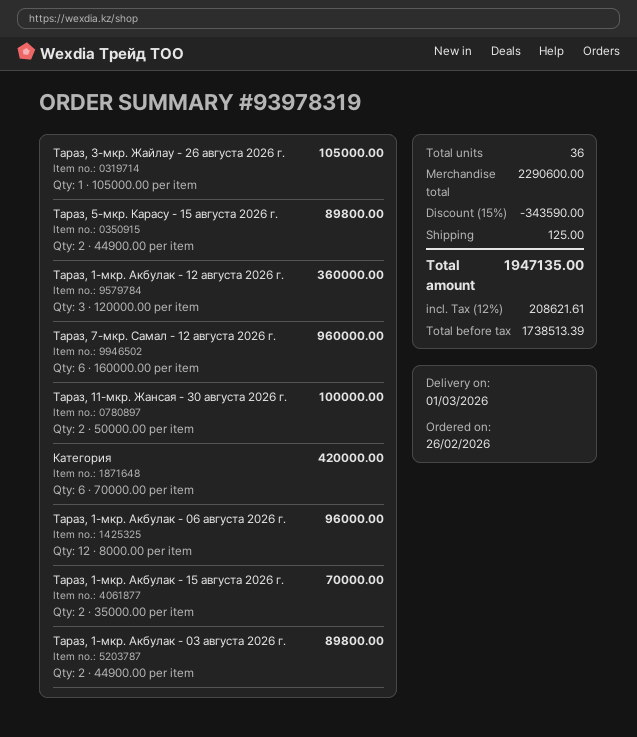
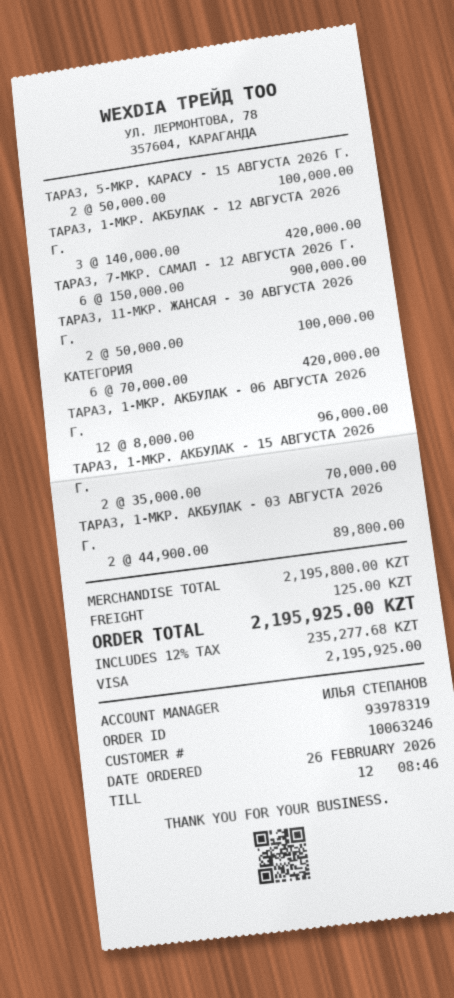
Тараз, 3-мкр. Жайлау - 26 августа 2026 г.: 1 x 105000.00 = 105000.00 -> none
Тараз, 5-мкр. Карасу - 15 августа 2026 г.: 2 x 44900.00 = 89800.00 -> 2 x 50000.00 = 100000.00
Тараз, 1-мкр. Акбулак - 12 августа 2026 г.: 3 x 120000.00 = 360000.00 -> 3 x 140000.00 = 420000.00
Тараз, 7-мкр. Самал - 12 августа 2026 г.: 6 x 160000.00 = 960000.00 -> 6 x 150000.00 = 900000.00
subtotal: 2290600.00 -> 2195800.00
discount: 15% = 343590.00 -> none
tax: 12% = 208621.61 -> 12% = 235277.68
total: 1947135.00 -> 2195925.00

